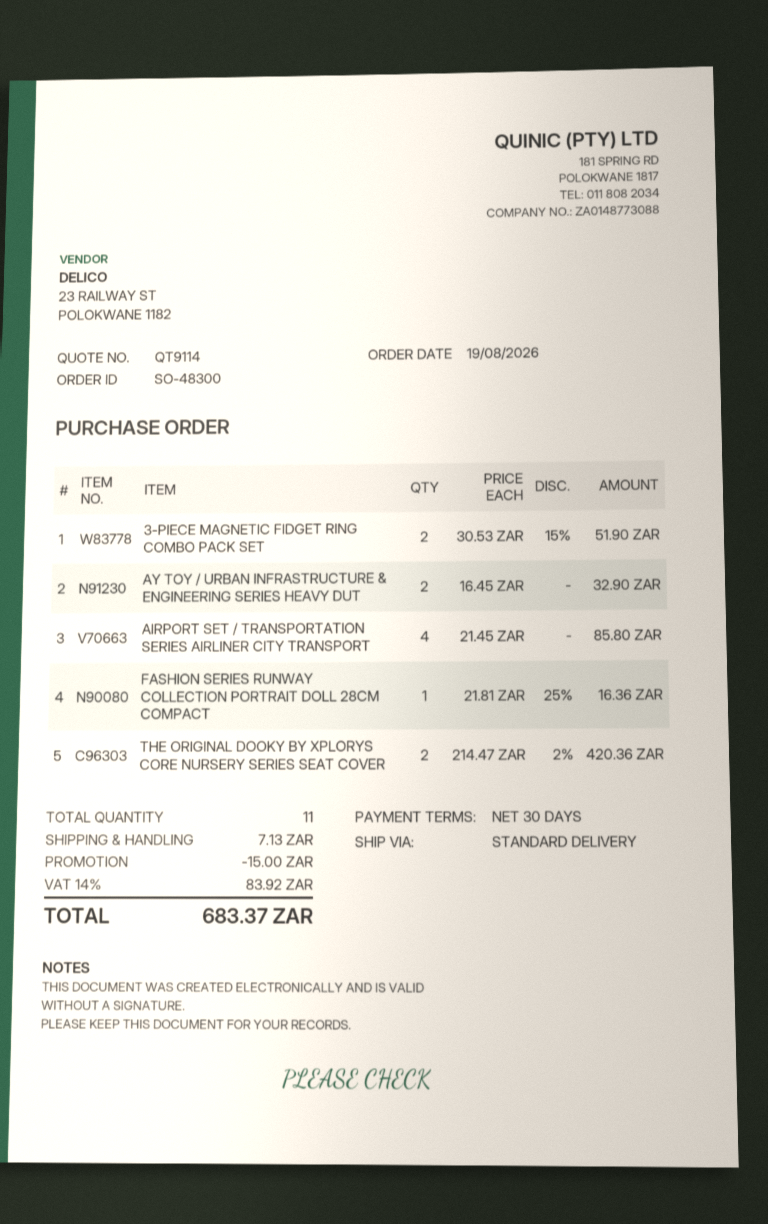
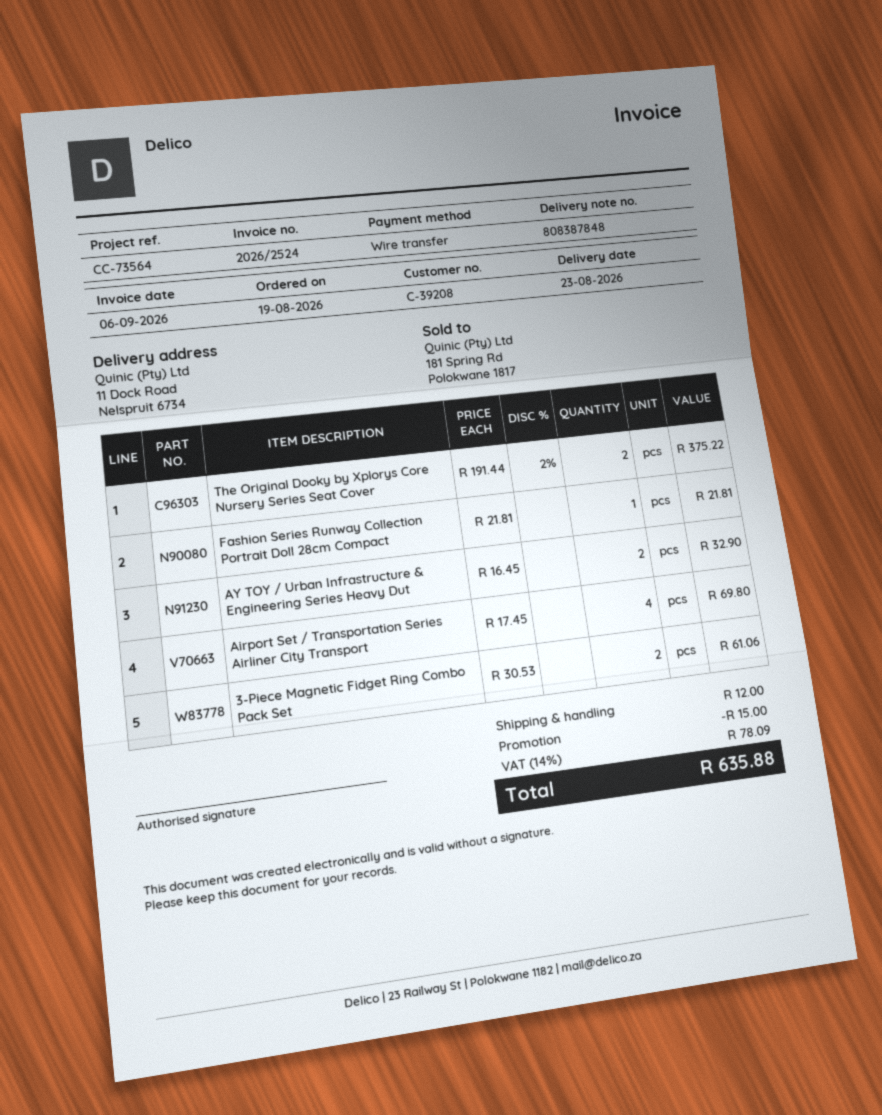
3-PIECE MAGNETIC FIDGET RING COMBO PACK SET: 2 x 30.53 - 15% = 51.90 -> 2 x 30.53 = 61.06
AIRPORT SET / TRANSPORTATION SERIES AIRLINER CITY TRANSPORT: 4 x 21.45 = 85.80 -> 4 x 17.45 = 69.80
FASHION SERIES RUNWAY COLLECTION PORTRAIT DOLL 28CM COMPACT: 1 x 21.81 - 25% = 16.36 -> 1 x 21.81 = 21.81
THE ORIGINAL DOOKY BY XPLORYS CORE NURSERY SERIES SEAT COVER: 2 x 214.47 - 2% = 420.36 -> 2 x 191.44 - 2% = 375.22
shipping: 7.13 -> 12.00
tax: 14% = 83.92 -> 14% = 78.09
total: 683.37 -> 635.88

